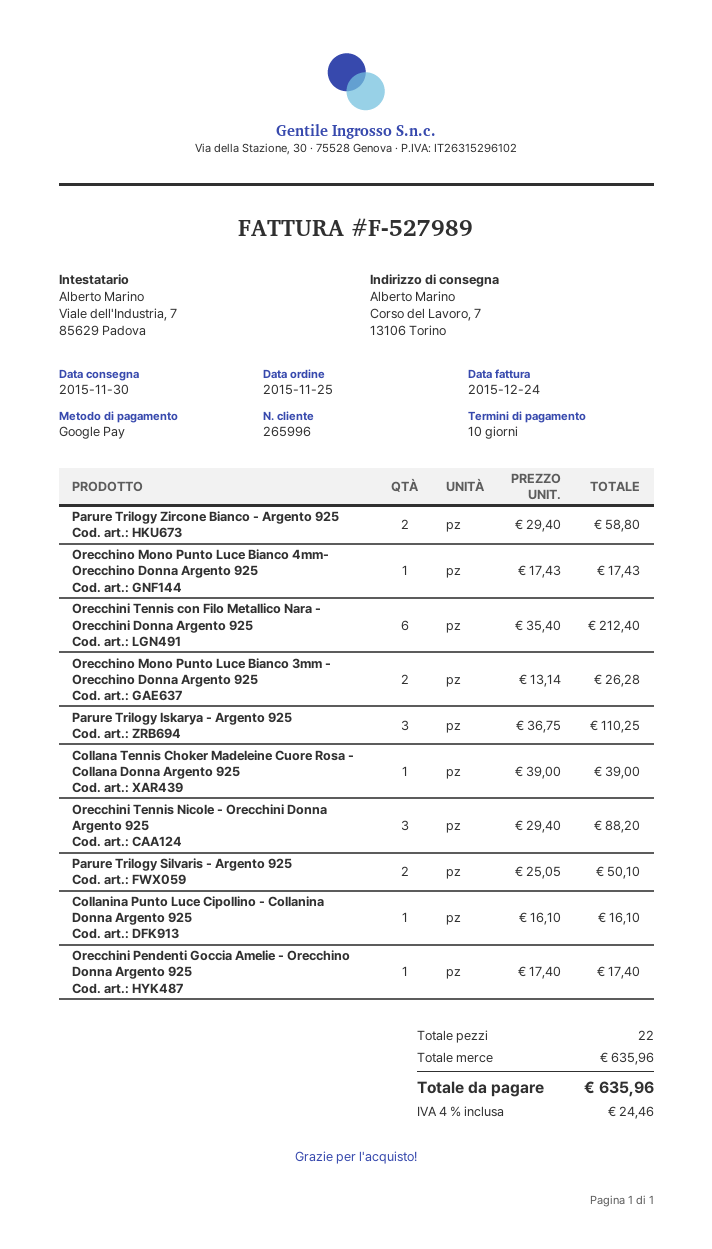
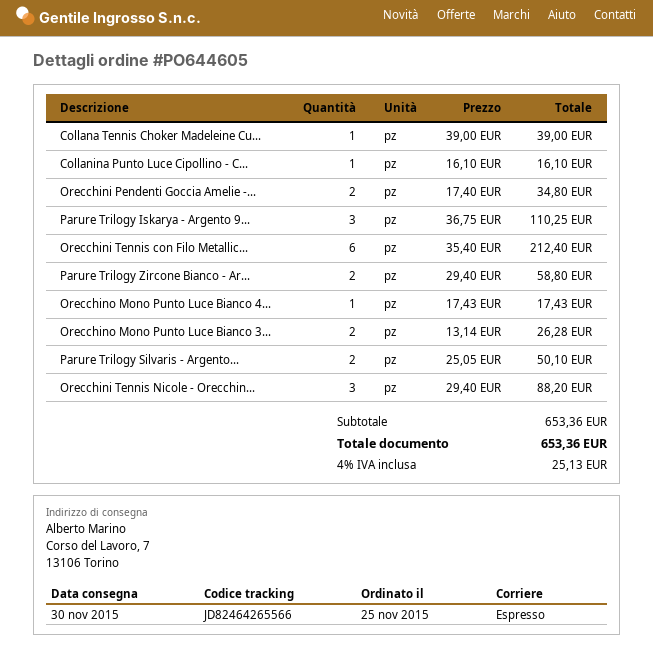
Orecchini Pendenti Goccia Amelie - Orecchino Donna Argento 925: 1 x 17.40 = 17.40 -> 2 x 17.40 = 34.80
subtotal: 635.96 -> 653.36
tax: 4% = 24.46 -> 4% = 25.13
total: 635.96 -> 653.36

